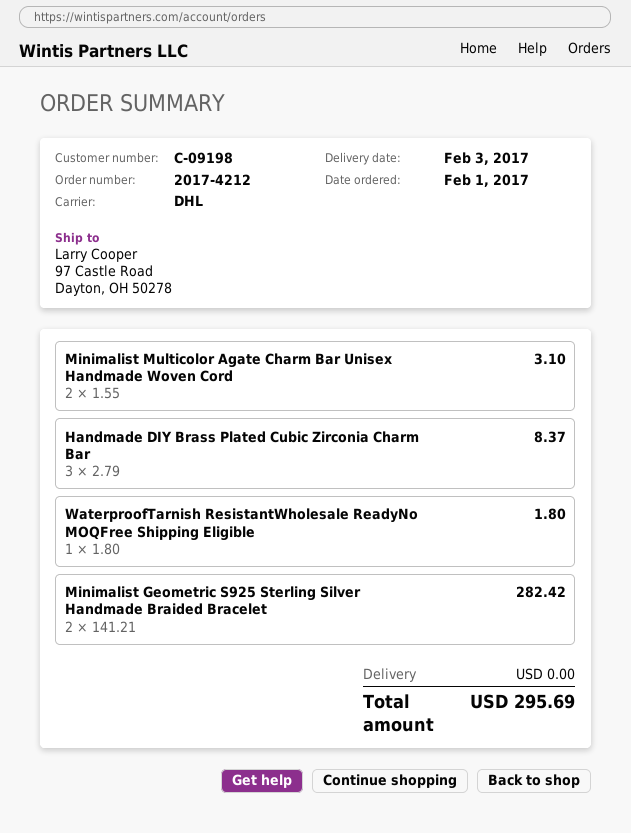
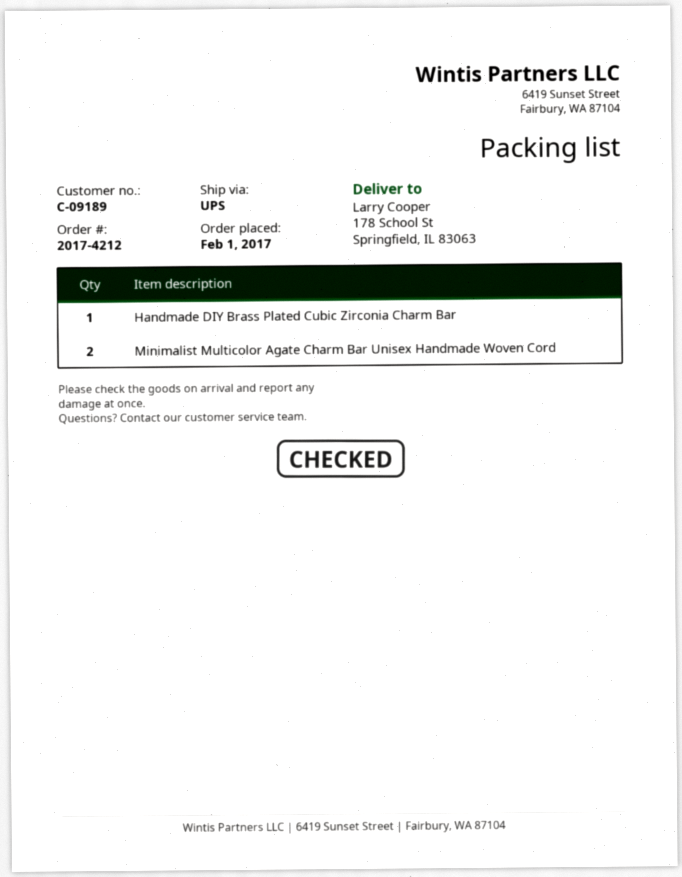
customer number: C-09198 -> C-09189
shipping method: DHL -> UPS
ship to: 97 Castle Road, Dayton, OH 50278 -> 178 School St, Springfield, IL 83063
Handmade DIY Brass Plated Cubic Zirconia Charm Bar: 3 -> 1
WaterproofTarnish ResistantWholesale ReadyNo MOQFree Shipping Eligible: 1 -> none
Minimalist Geometric S925 Sterling Silver Handmade Braided Bracelet: 2 -> none

